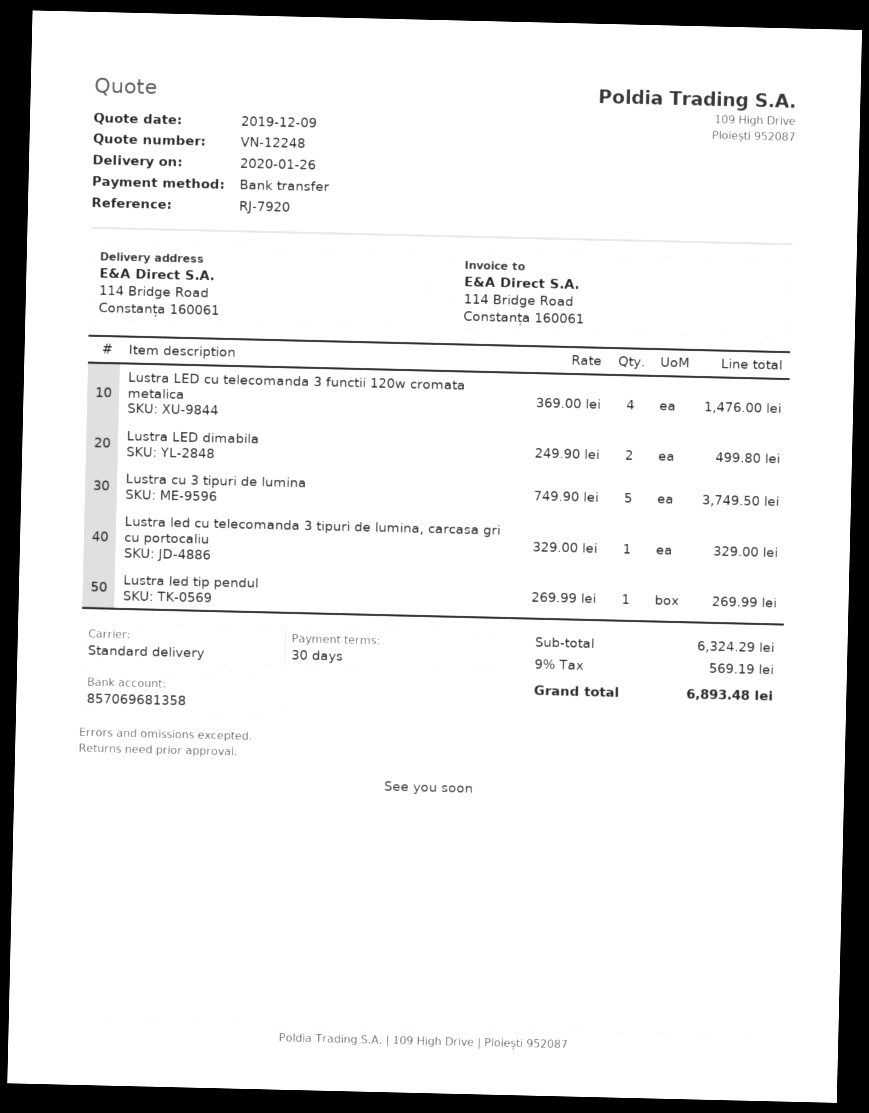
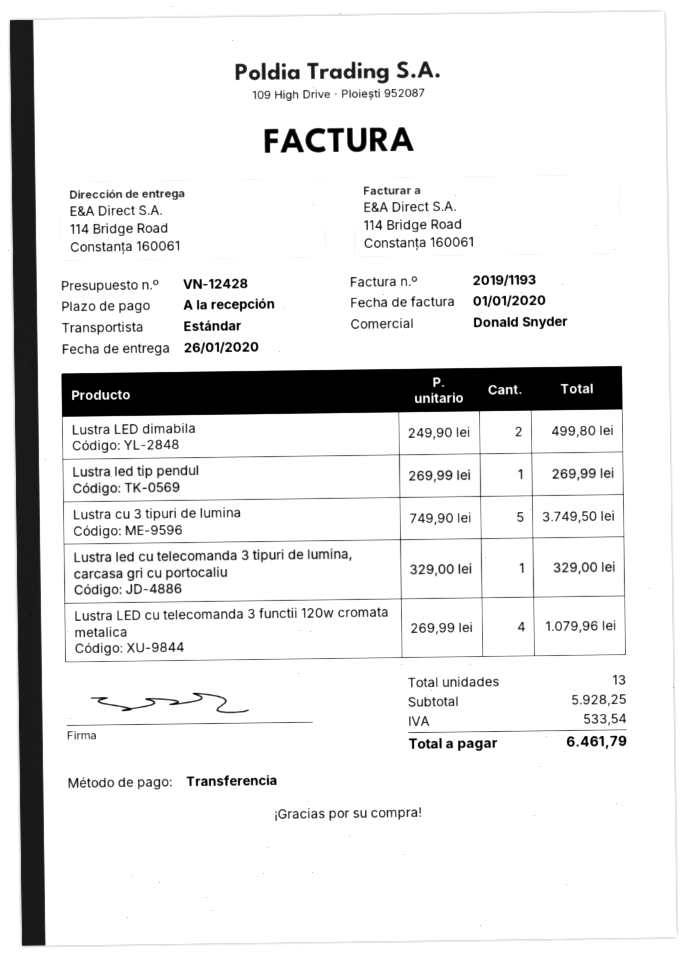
quote number: VN-12248 -> VN-12428
payment terms: 30 days -> on receipt
Lustra LED cu telecomanda 3 functii 120w cromata metalica: 4 x 369.00 = 1476.00 -> 4 x 269.99 = 1079.96
subtotal: 6324.29 -> 5928.25
tax: 569.19 -> 533.54
total: 6893.48 -> 6461.79

